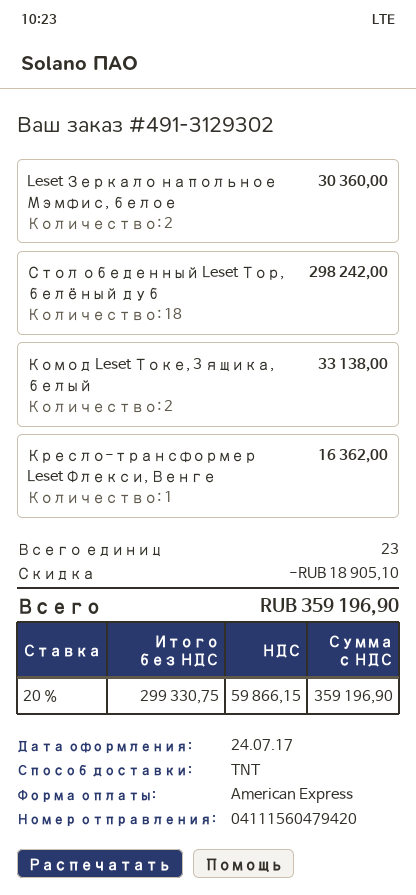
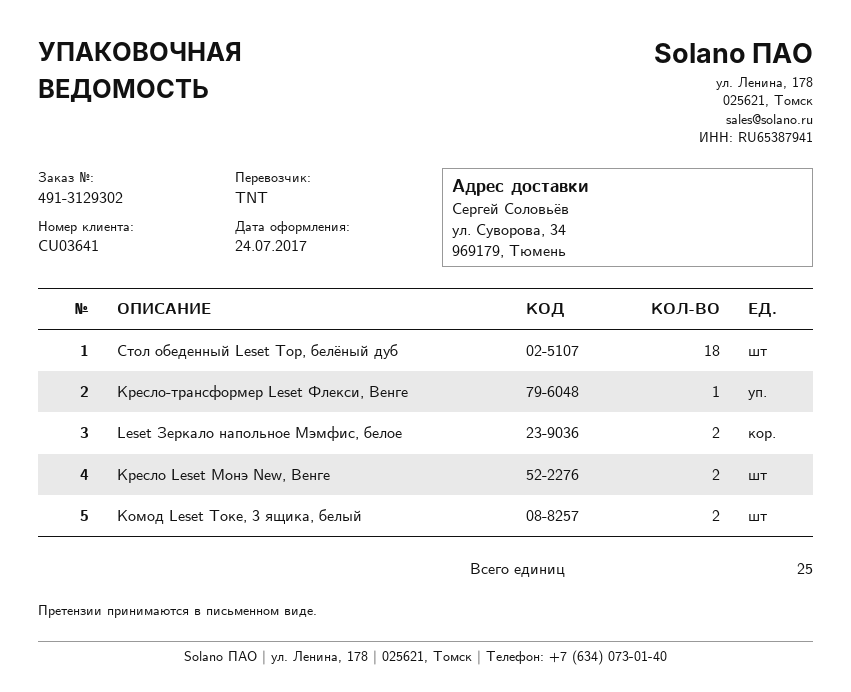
Кресло Leset Монэ New, Венге: none -> 2
total quantity: 23 -> 25

